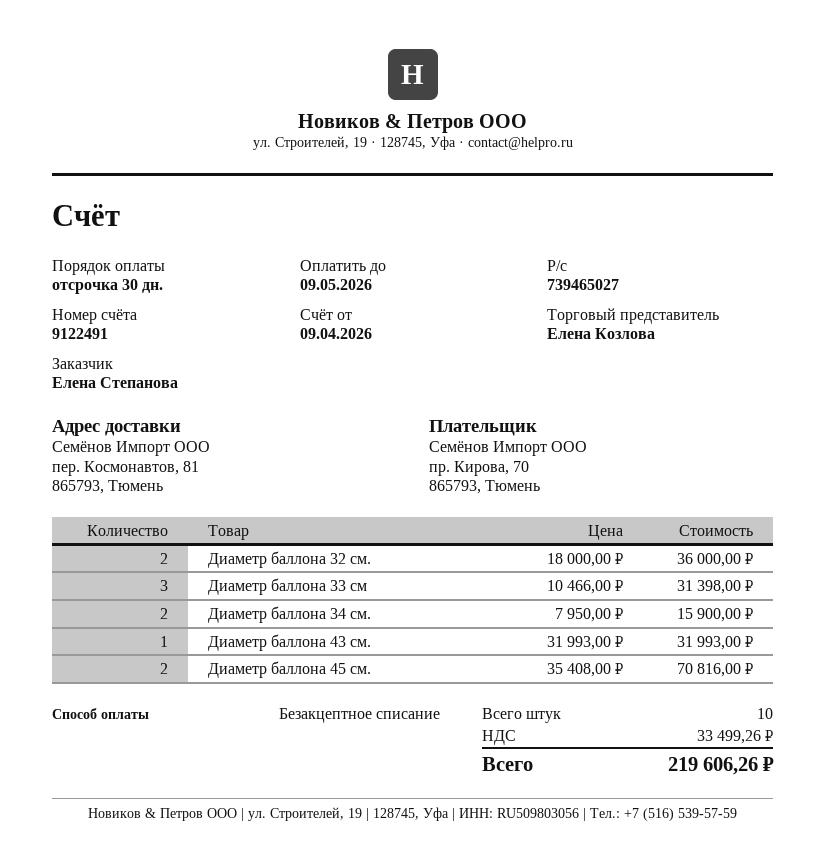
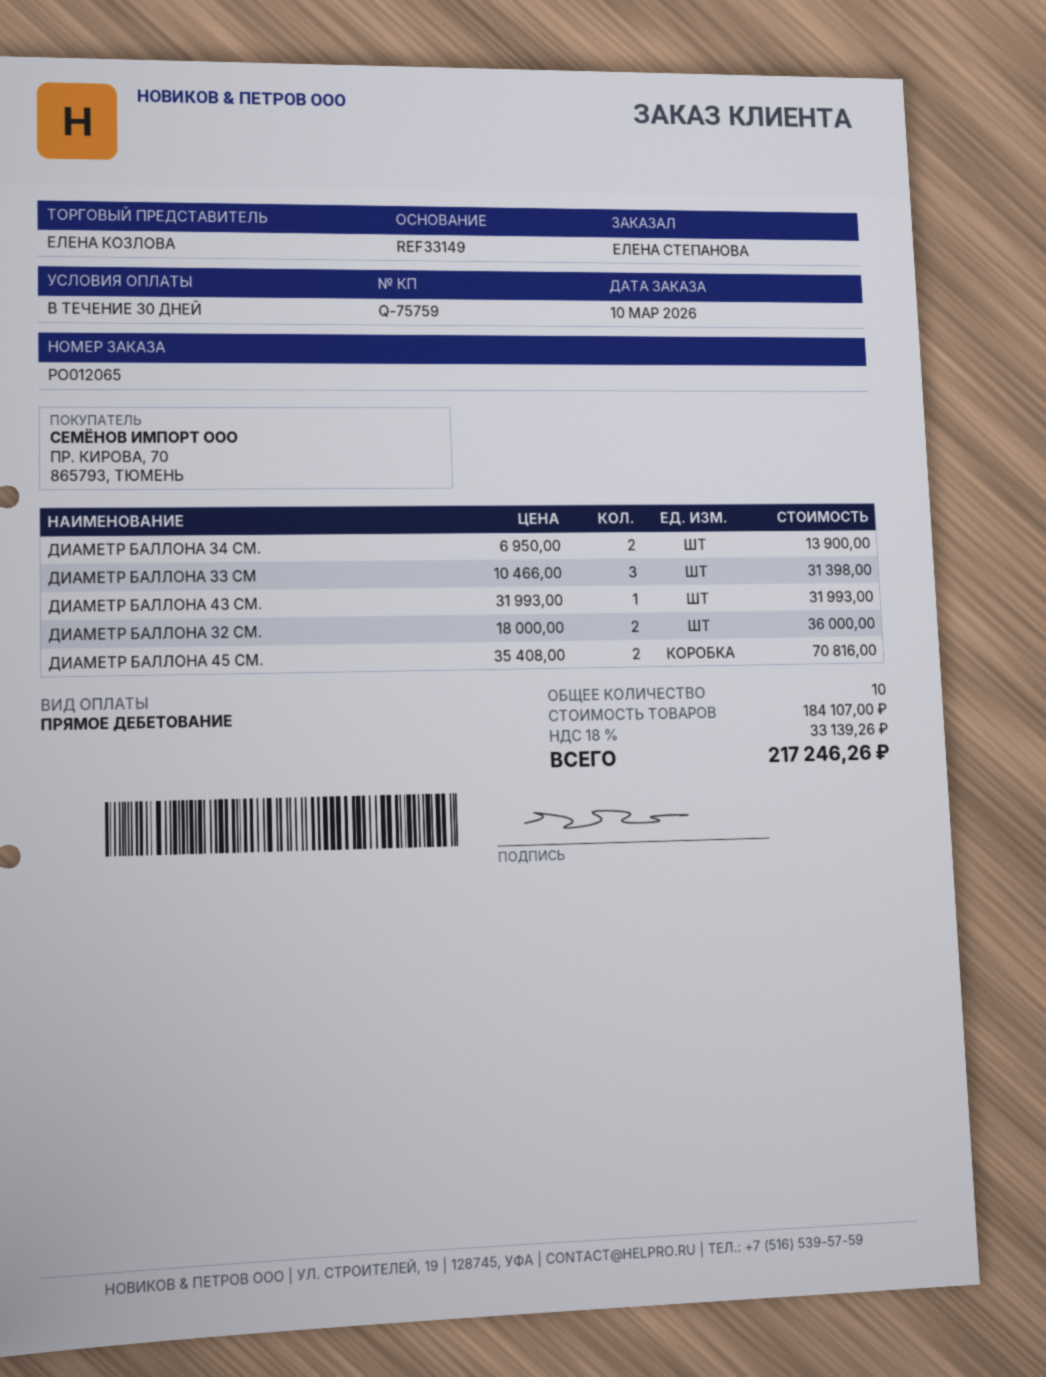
Диаметр баллона 34 см.: 2 x 7950.00 = 15900.00 -> 2 x 6950.00 = 13900.00
tax: 33499.26 -> 33139.26
total: 219606.26 -> 217246.26

